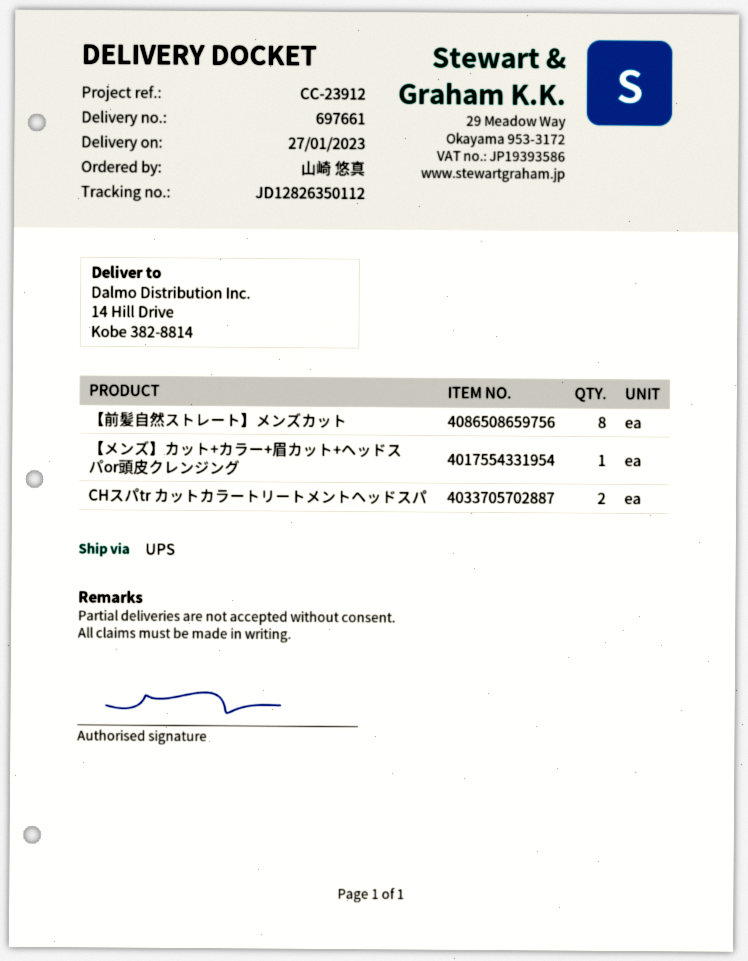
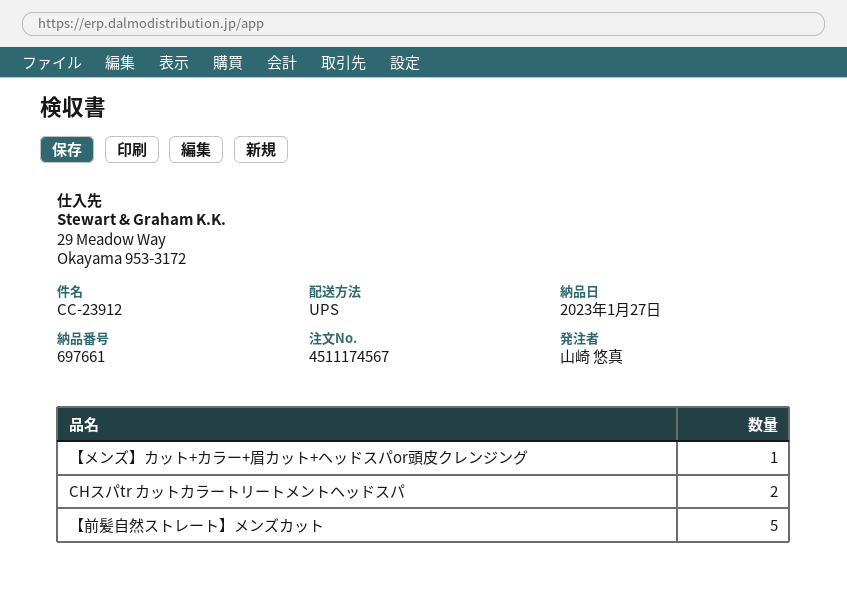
【前髪自然ストレート】メンズカット: 8 -> 5

